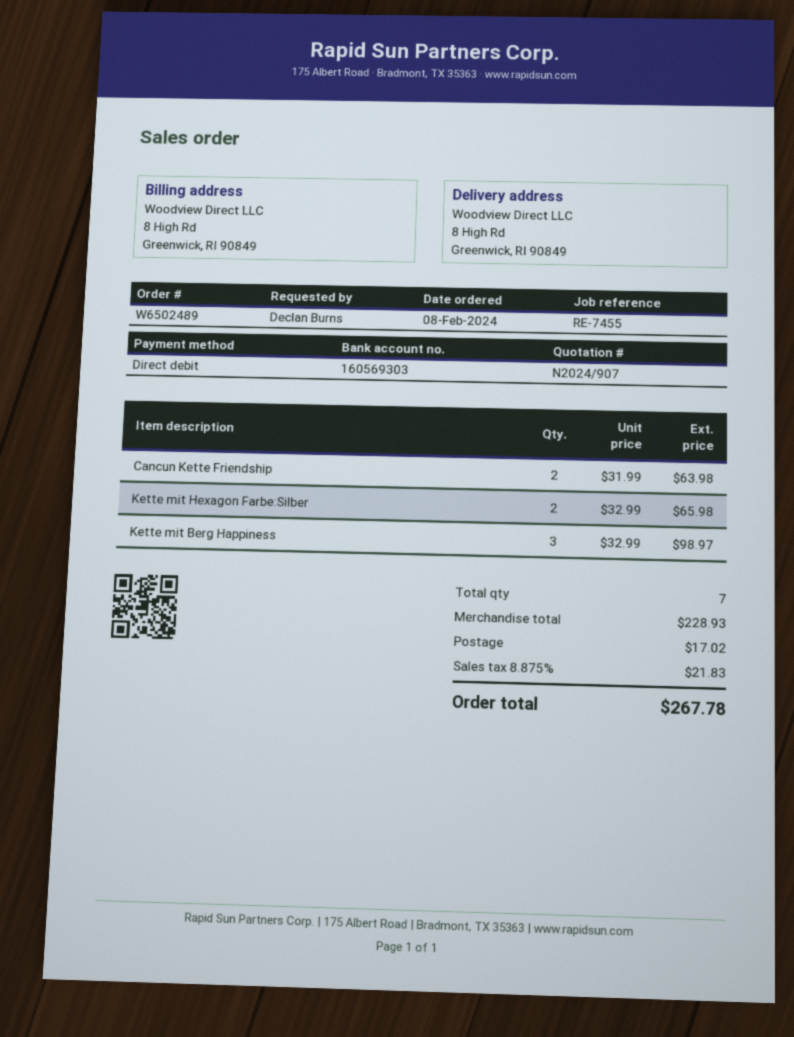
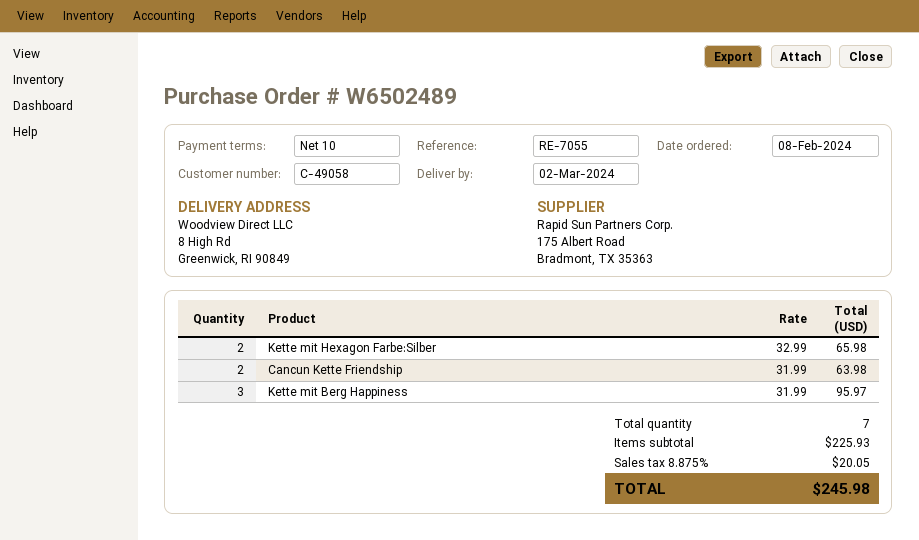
reference: RE-7455 -> RE-7055
Kette mit Berg Happiness: 3 x 32.99 = 98.97 -> 3 x 31.99 = 95.97
subtotal: 228.93 -> 225.93
shipping: 17.02 -> none
tax: 8.875% = 21.83 -> 8.875% = 20.05
total: 267.78 -> 245.98

